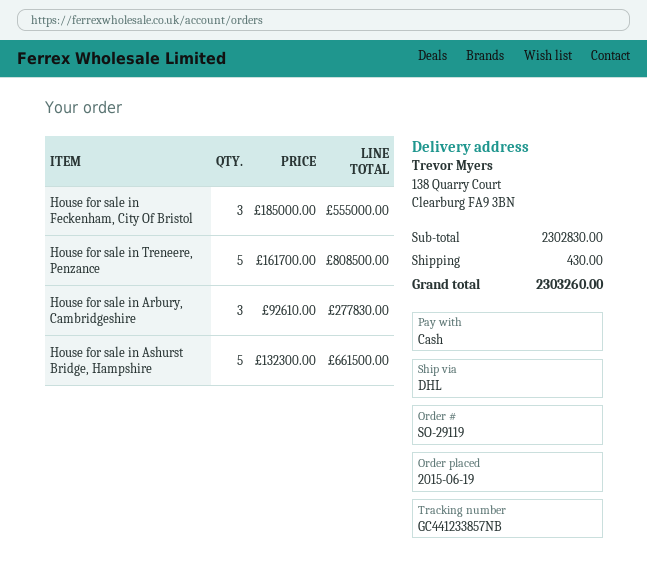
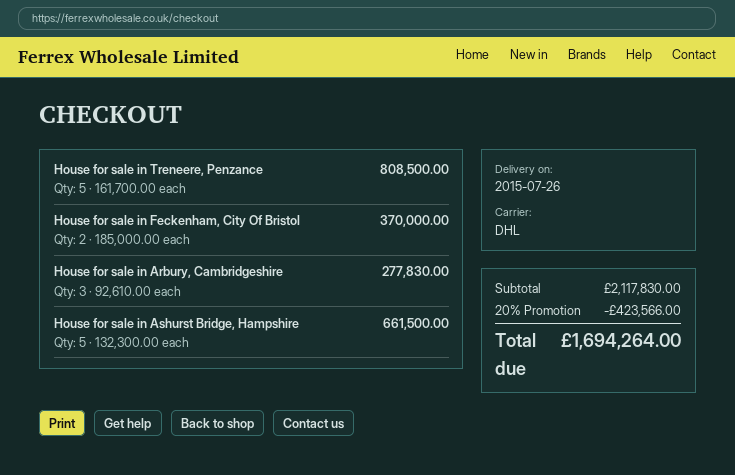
House for sale in Feckenham, City Of Bristol: 3 x 185000.00 = 555000.00 -> 2 x 185000.00 = 370000.00
subtotal: 2302830.00 -> 2117830.00
discount: none -> 20% = 423566.00
shipping: 430.00 -> none
total: 2303260.00 -> 1694264.00

